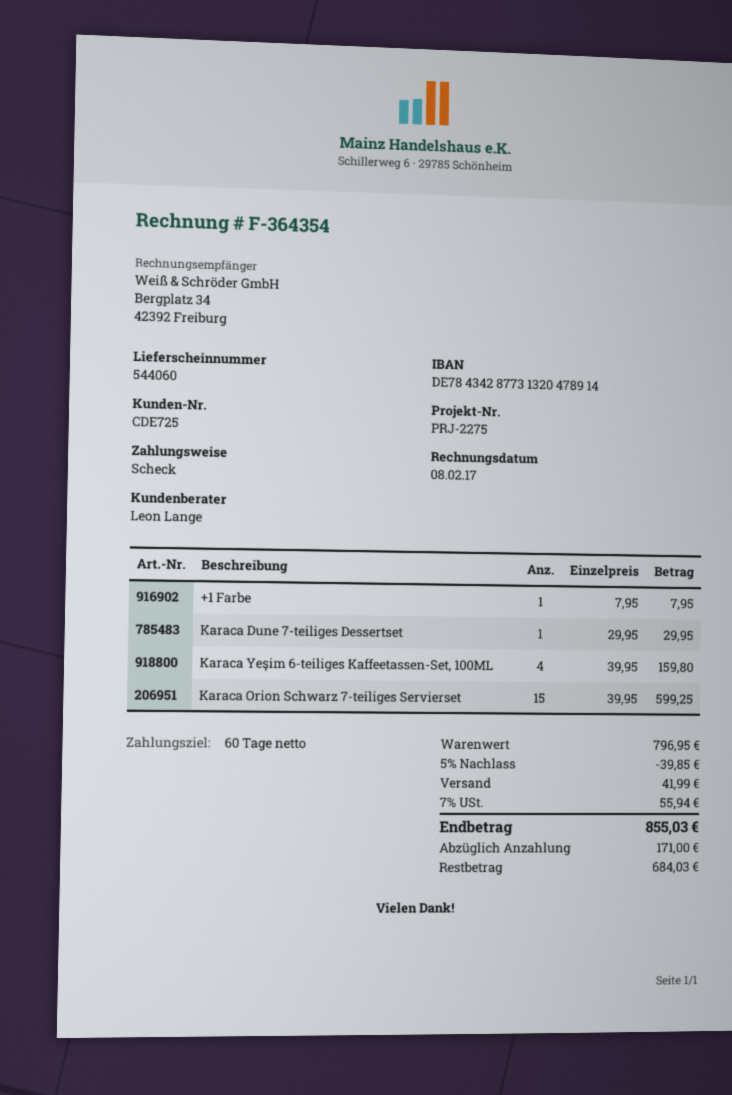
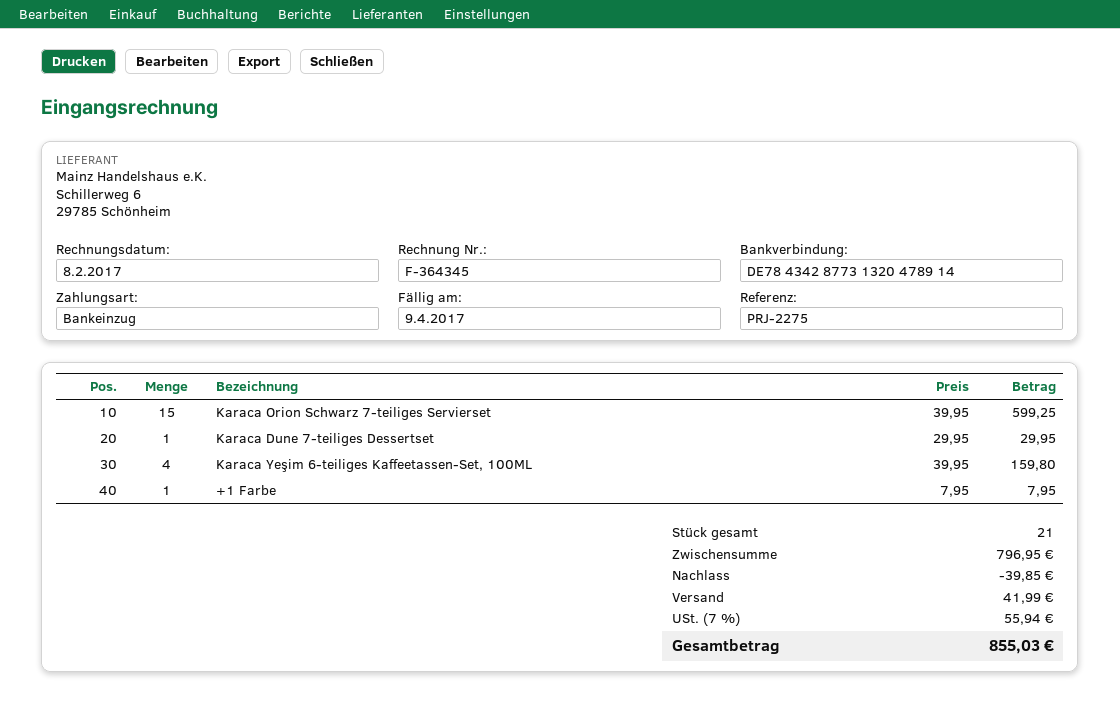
invoice number: F-364354 -> F-364345
payment method: cheque -> direct debit

